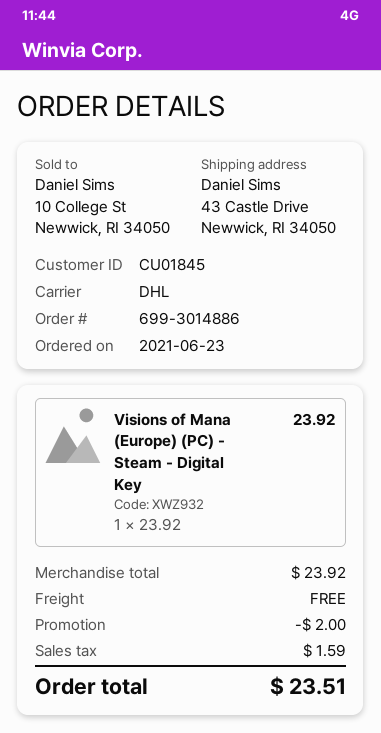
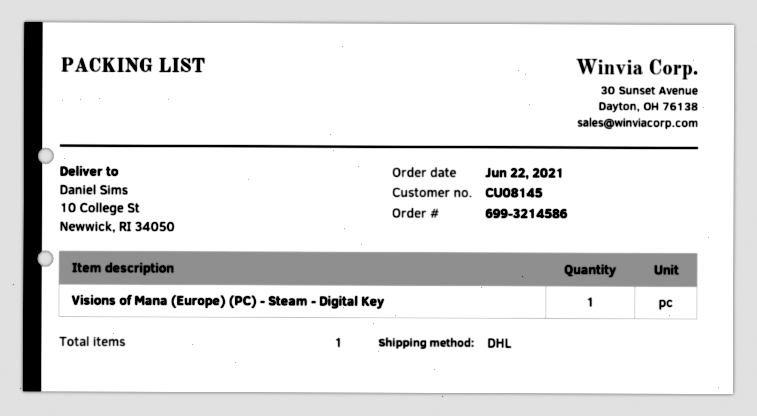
order number: 699-3014886 -> 699-3214586
order date: 2021-06-23 -> 2021-06-22
customer number: CU01845 -> CU08145
ship to: 43 Castle Drive, Newwick, RI 34050 -> 10 College St, Newwick, RI 34050

